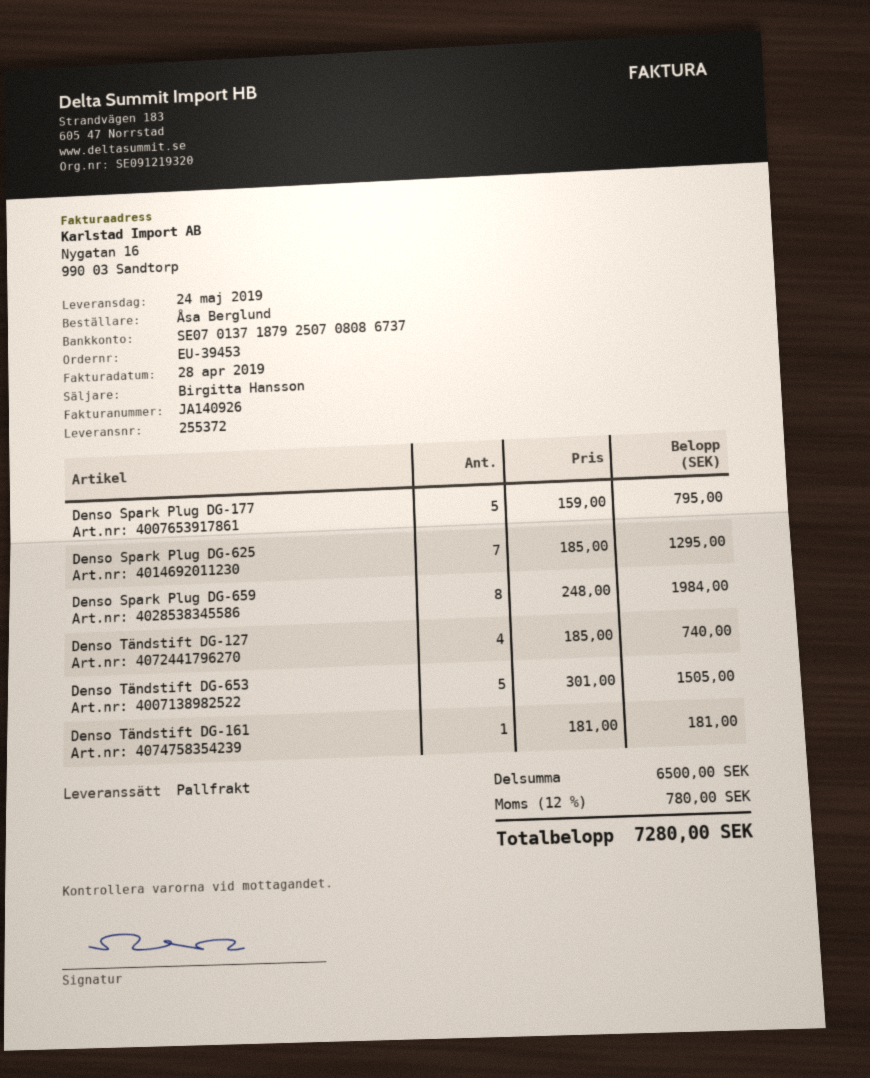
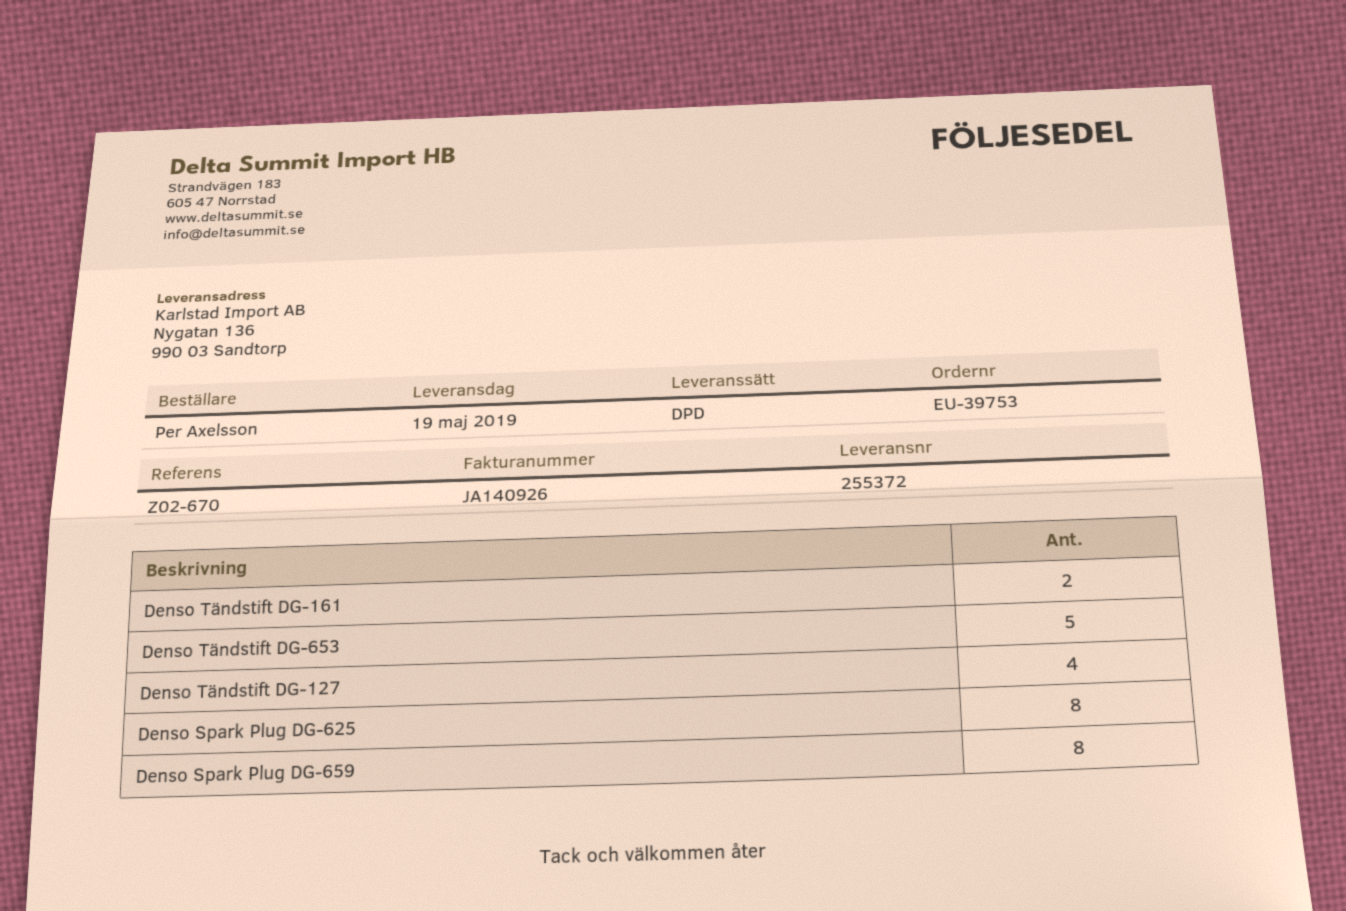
order number: EU-39453 -> EU-39753
delivery date: 2019-05-24 -> 2019-05-19
ordered by: Åsa Berglund -> Per Axelsson
shipping method: pallet freight -> DPD
Denso Spark Plug DG-177: 5 -> none
Denso Spark Plug DG-625: 7 -> 8
Denso Tändstift DG-161: 1 -> 2

